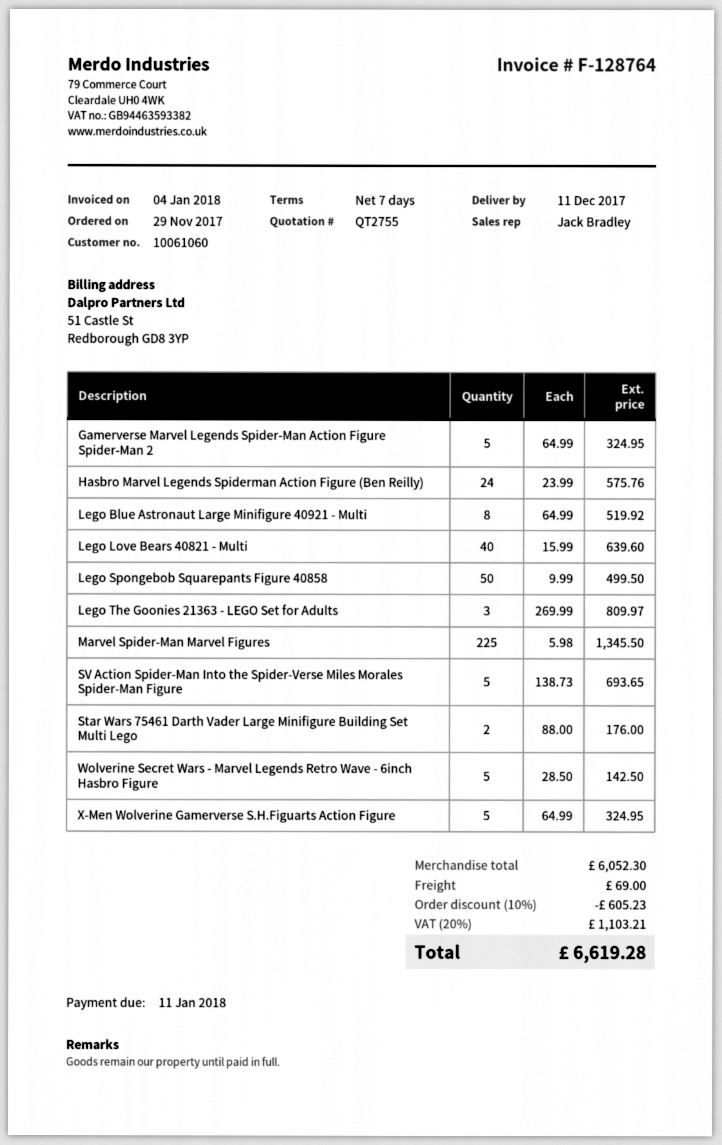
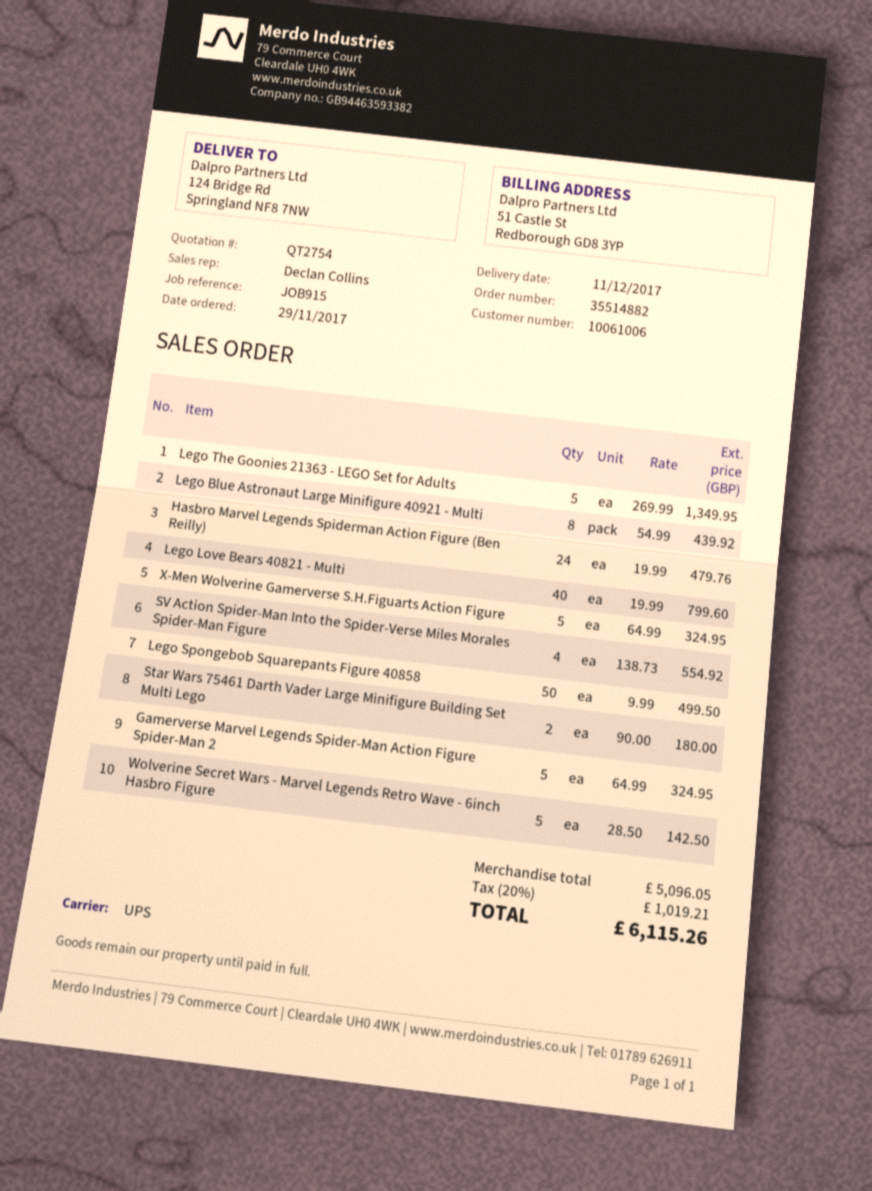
quote number: QT2755 -> QT2754
customer number: 10061060 -> 10061006
sales rep: Jack Bradley -> Declan Collins
Hasbro Marvel Legends Spiderman Action Figure (Ben Reilly): 24 x 23.99 = 575.76 -> 24 x 19.99 = 479.76
Lego Blue Astronaut Large Minifigure 40921 - Multi: 8 x 64.99 = 519.92 -> 8 x 54.99 = 439.92
Lego Love Bears 40821 - Multi: 40 x 15.99 = 639.60 -> 40 x 19.99 = 799.60
Lego The Goonies 21363 - LEGO Set for Adults: 3 x 269.99 = 809.97 -> 5 x 269.99 = 1349.95
Marvel Spider-Man Marvel Figures: 225 x 5.98 = 1345.50 -> none
SV Action Spider-Man Into the Spider-Verse Miles Morales Spider-Man Figure: 5 x 138.73 = 693.65 -> 4 x 138.73 = 554.92
Star Wars 75461 Darth Vader Large Minifigure Building Set Multi Lego: 2 x 88.00 = 176.00 -> 2 x 90.00 = 180.00
subtotal: 6052.30 -> 5096.05
discount: 10% = 605.23 -> none
shipping: 69.00 -> none
tax: 20% = 1103.21 -> 20% = 1019.21
total: 6619.28 -> 6115.26

